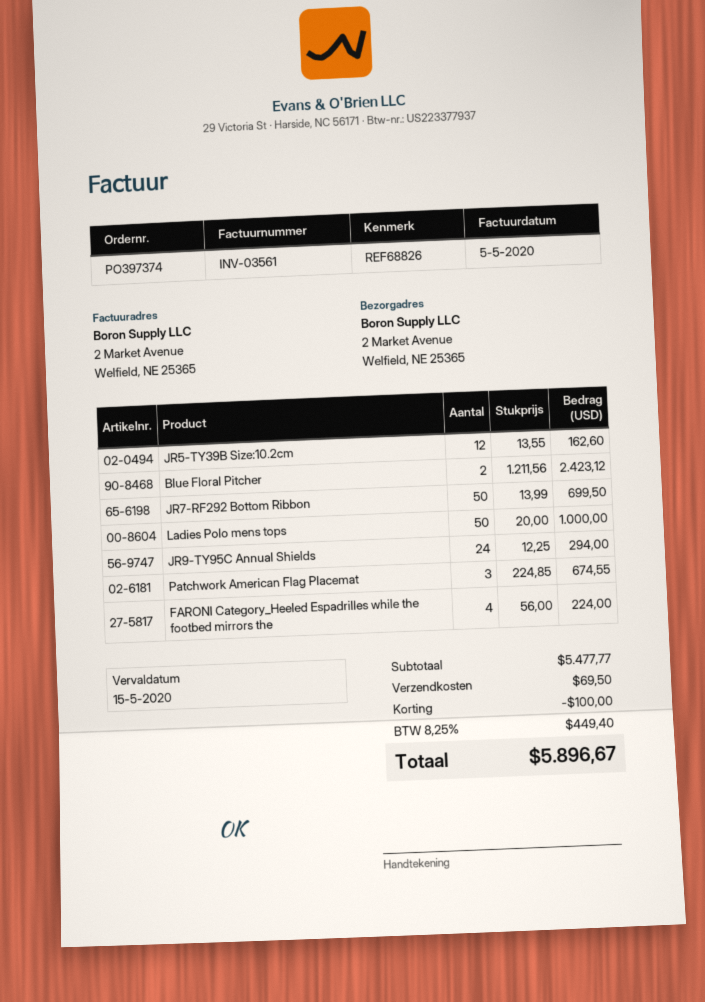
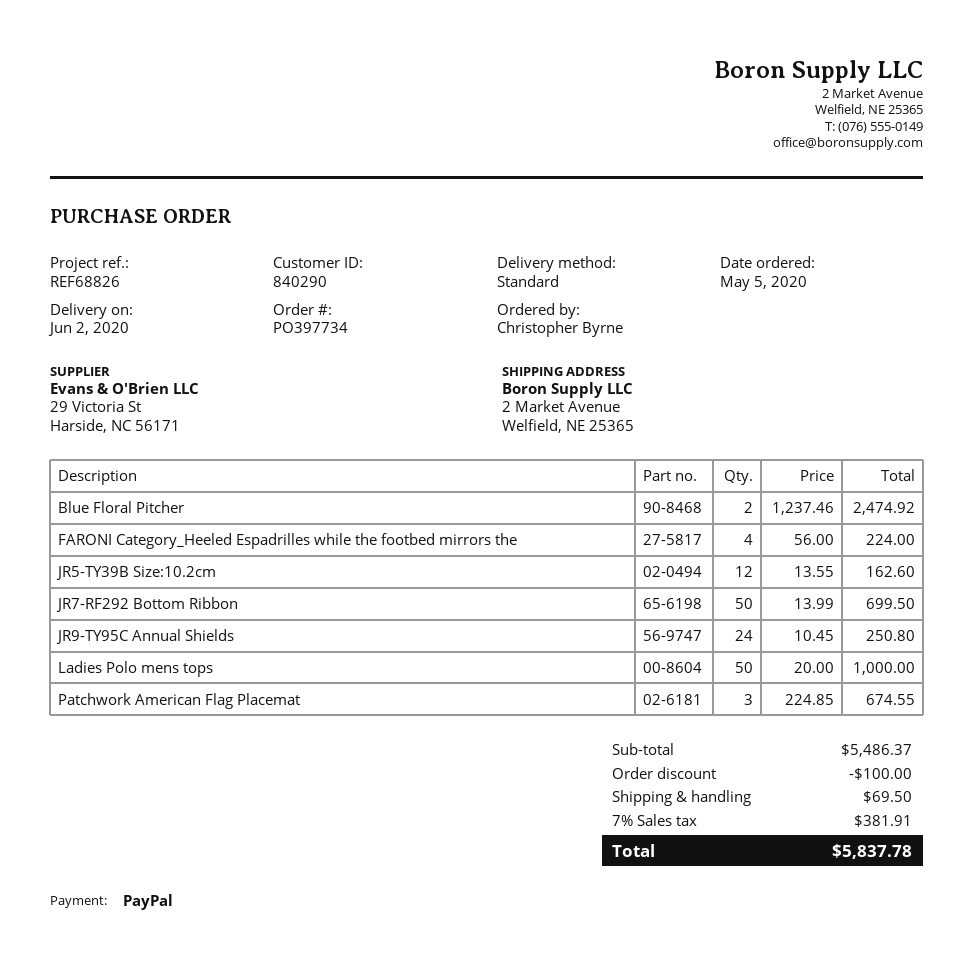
order number: PO397374 -> PO397734
Blue Floral Pitcher: 2 x 1211.56 = 2423.12 -> 2 x 1237.46 = 2474.92
JR9-TY95C Annual Shields: 24 x 12.25 = 294.00 -> 24 x 10.45 = 250.80
subtotal: 5477.77 -> 5486.37
tax: 8.25% = 449.40 -> 7% = 381.91
total: 5896.67 -> 5837.78

